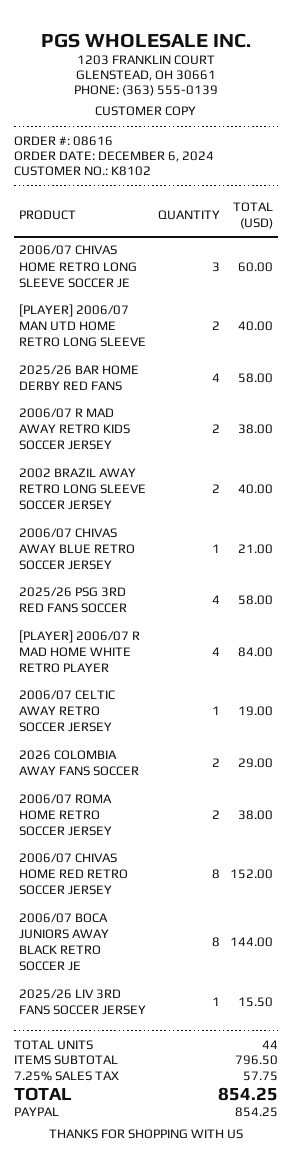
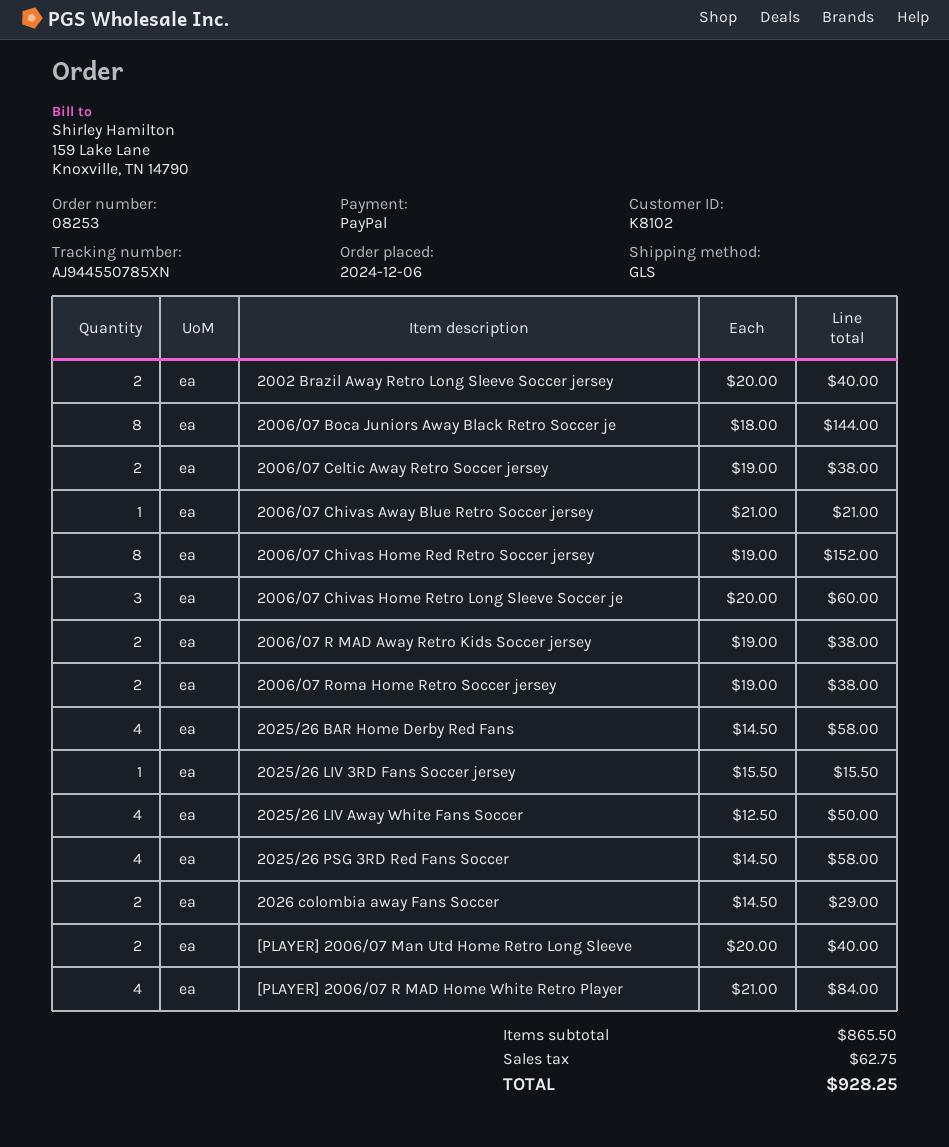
order number: 08616 -> 08253
2006/07 CELTIC AWAY RETRO SOCCER JERSEY: 1 for 19.00 -> 2 for 38.00
2025/26 LIV Away White Fans Soccer: none -> 4 for 50.00
subtotal: 796.50 -> 865.50
tax: 57.75 -> 62.75
total: 854.25 -> 928.25

